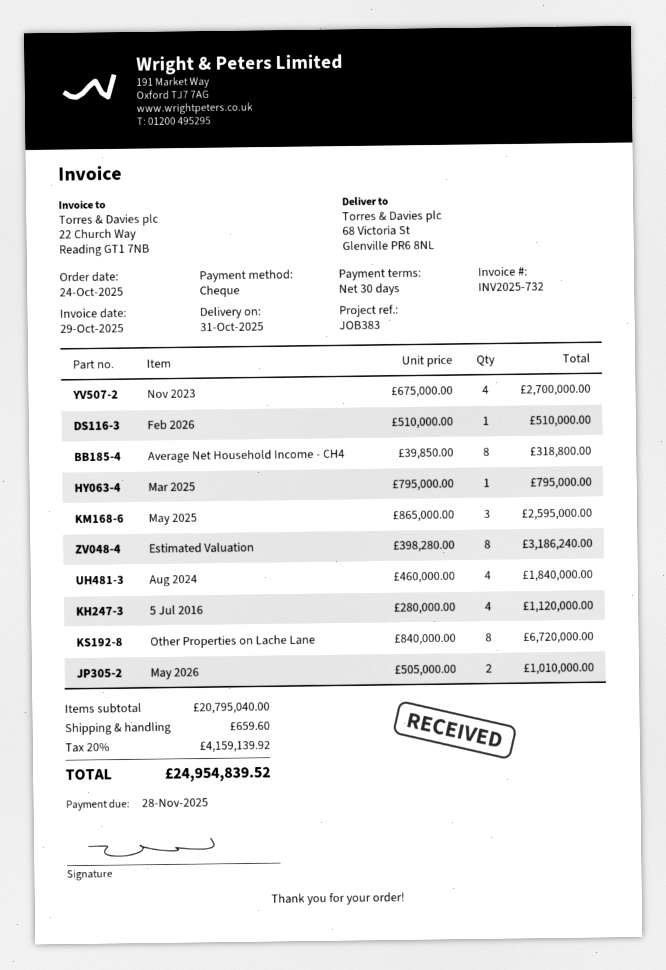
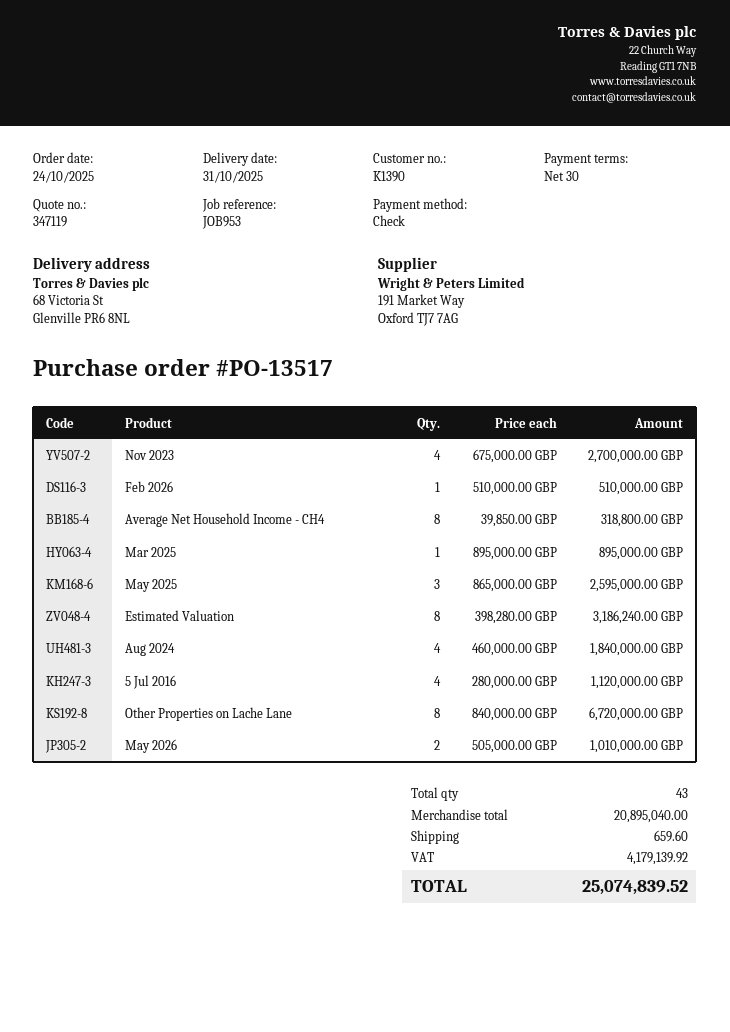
reference: JOB383 -> JOB953
Mar 2025: 1 x 795000.00 = 795000.00 -> 1 x 895000.00 = 895000.00
subtotal: 20795040.00 -> 20895040.00
tax: 4159139.92 -> 4179139.92
total: 24954839.52 -> 25074839.52

